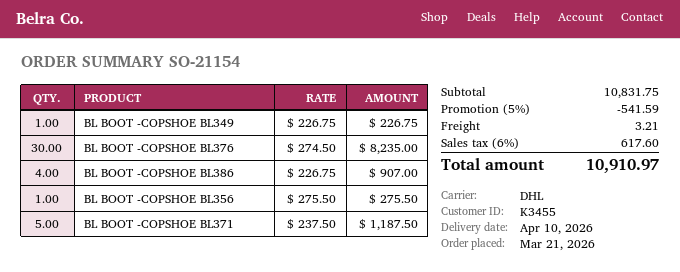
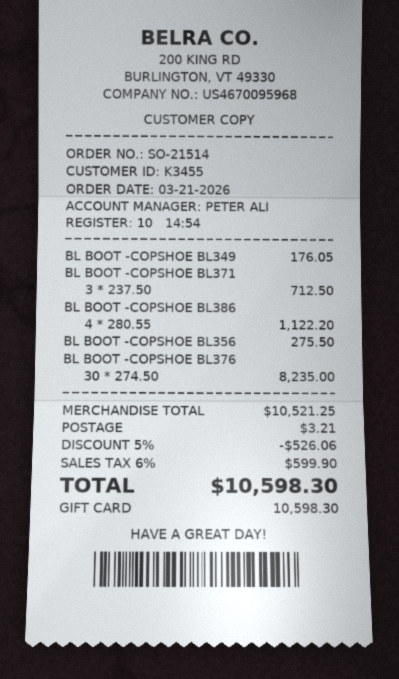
order number: SO-21154 -> SO-21514
BL BOOT -COPSHOE BL349: 1 x 226.75 = 226.75 -> 1 x 176.05 = 176.05
BL BOOT -COPSHOE BL386: 4 x 226.75 = 907.00 -> 4 x 280.55 = 1122.20
BL BOOT -COPSHOE BL371: 5 x 237.50 = 1187.50 -> 3 x 237.50 = 712.50
subtotal: 10831.75 -> 10521.25
discount: 5% = 541.59 -> 5% = 526.06
tax: 6% = 617.60 -> 6% = 599.90
total: 10910.97 -> 10598.30

